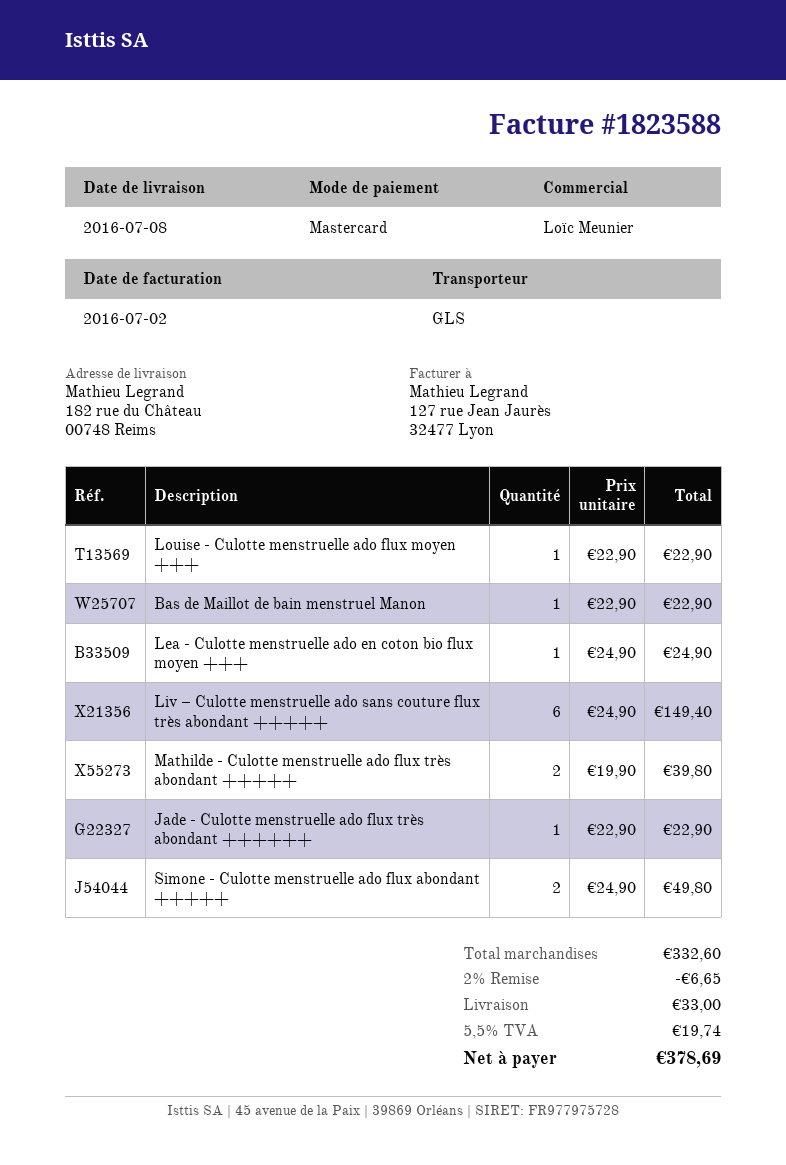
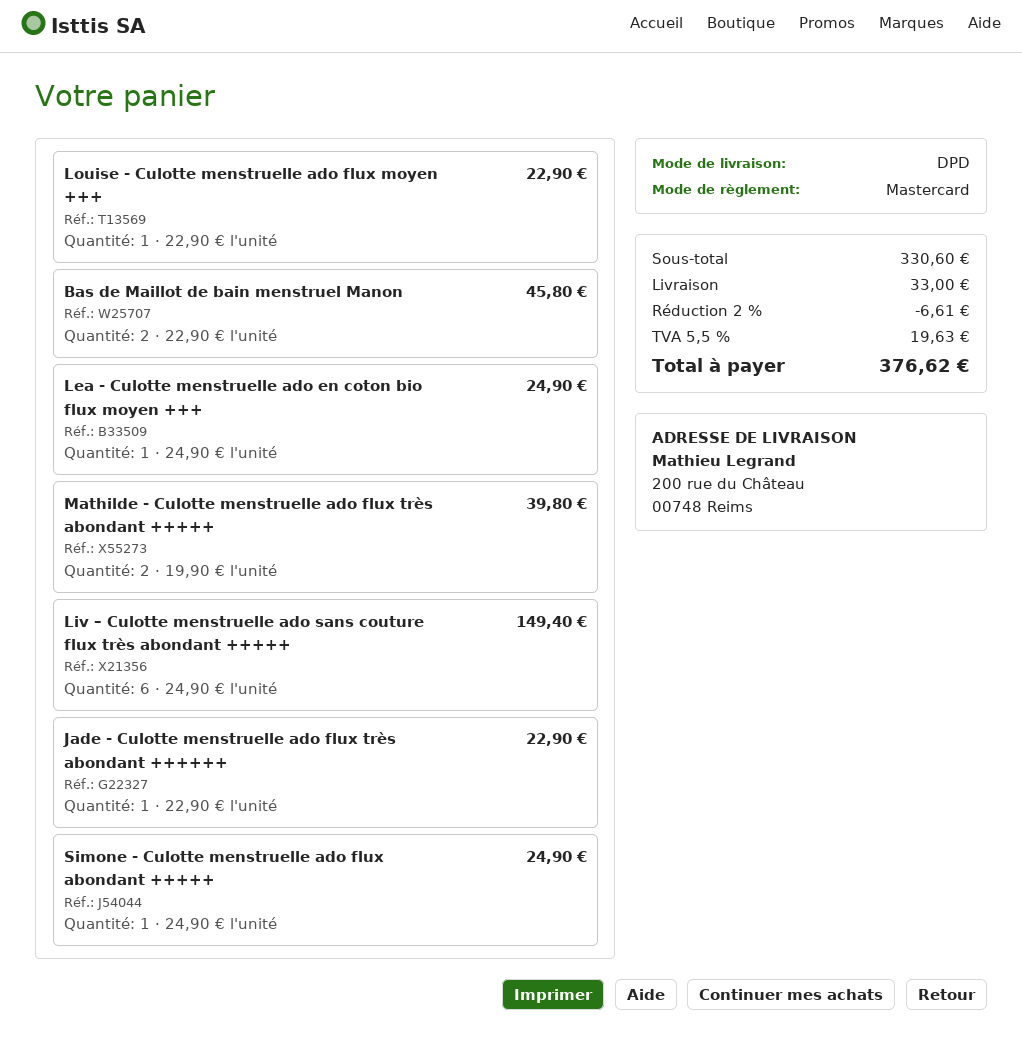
shipping method: GLS -> DPD
ship to: 182 rue du Château, 00748 Reims -> 200 rue du Château, 00748 Reims
Bas de Maillot de bain menstruel Manon: 1 x 22.90 = 22.90 -> 2 x 22.90 = 45.80
Simone - Culotte menstruelle ado flux abondant +++++: 2 x 24.90 = 49.80 -> 1 x 24.90 = 24.90
subtotal: 332.60 -> 330.60
discount: 2% = 6.65 -> 2% = 6.61
tax: 5.5% = 19.74 -> 5.5% = 19.63
total: 378.69 -> 376.62

